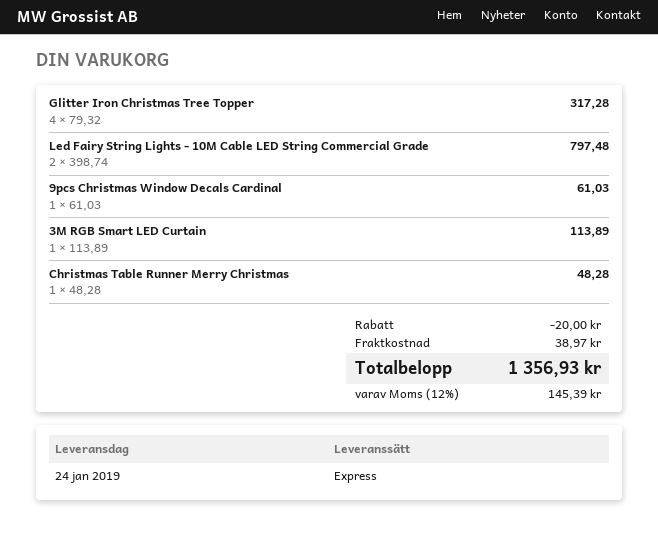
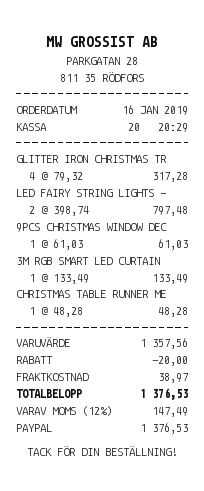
3M RGB Smart LED Curtain: 1 x 113.89 = 113.89 -> 1 x 133.49 = 133.49
tax: 12% = 145.39 -> 12% = 147.49
total: 1356.93 -> 1376.53

